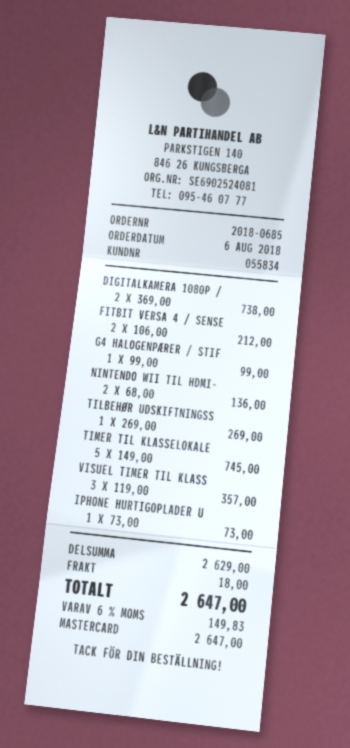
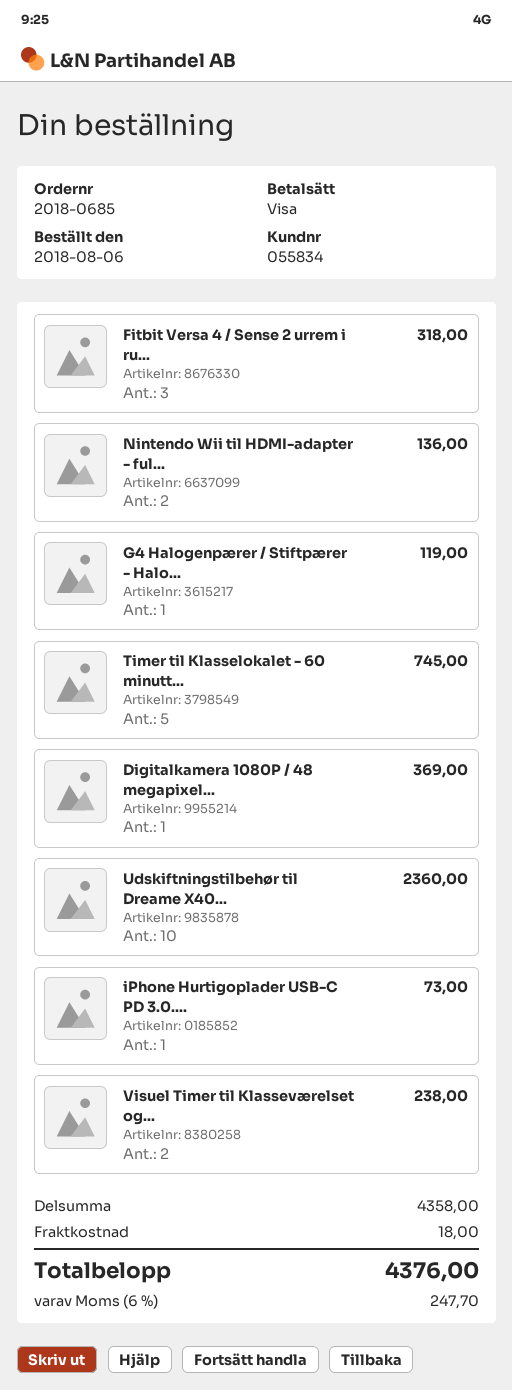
payment method: Mastercard -> Visa
DIGITALKAMERA 1080P /: 2 for 738.00 -> 1 for 369.00
FITBIT VERSA 4 / SENSE: 2 for 212.00 -> 3 for 318.00
G4 HALOGENPÆRER / STIF: 1 for 99.00 -> 1 for 119.00
TILBEHØR UDSKIFTNINGSS: 1 for 269.00 -> none
VISUEL TIMER TIL KLASS: 3 for 357.00 -> 2 for 238.00
Udskiftningstilbehør til Dreame X40...: none -> 10 for 2360.00
subtotal: 2629.00 -> 4358.00
tax: 6% = 149.83 -> 6% = 247.70
total: 2647.00 -> 4376.00

